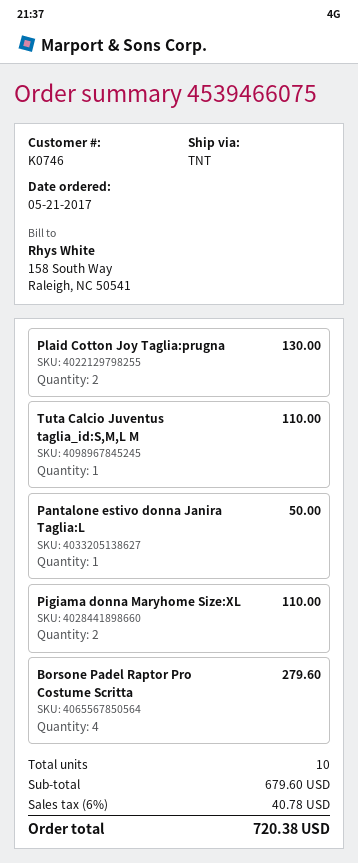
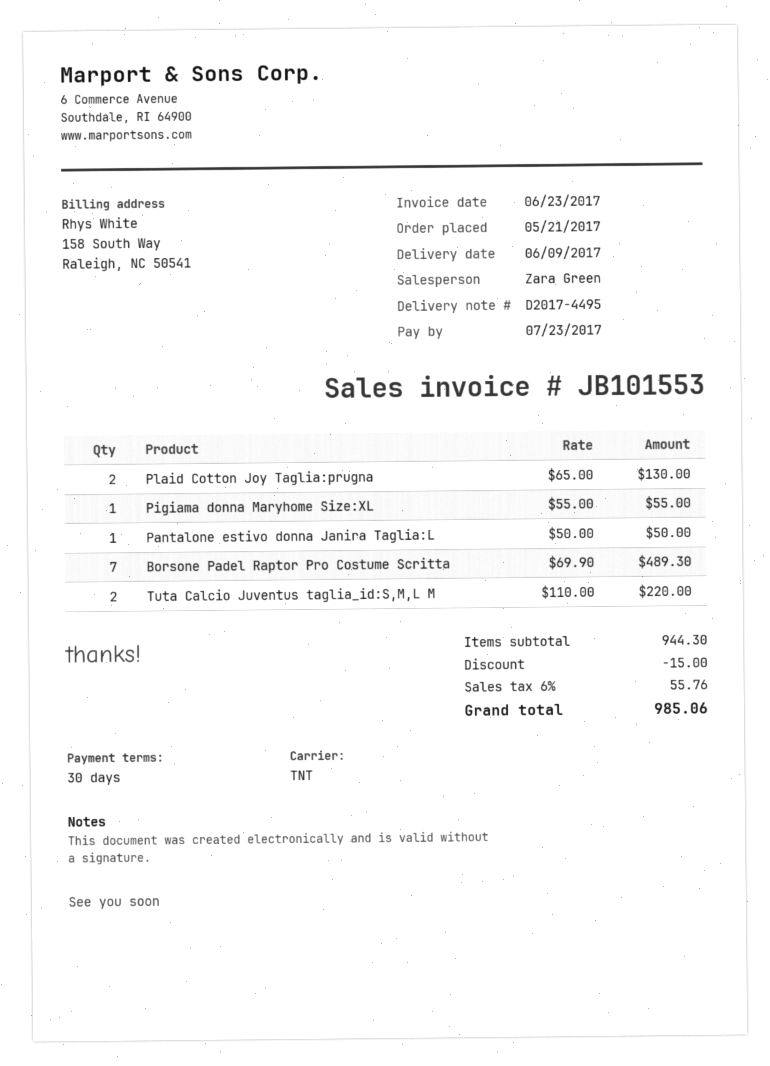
Tuta Calcio Juventus taglia_id:S,M,L M: 1 for 110.00 -> 2 for 220.00
Pigiama donna Maryhome Size:XL: 2 for 110.00 -> 1 for 55.00
Borsone Padel Raptor Pro Costume Scritta: 4 for 279.60 -> 7 for 489.30
subtotal: 679.60 -> 944.30
discount: none -> 15.00
tax: 6% = 40.78 -> 6% = 55.76
total: 720.38 -> 985.06

